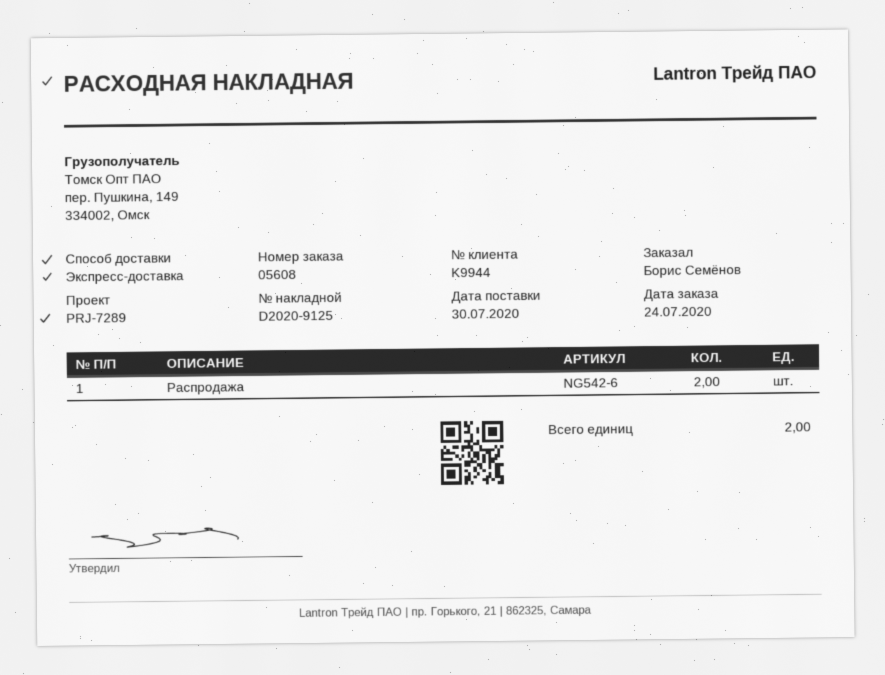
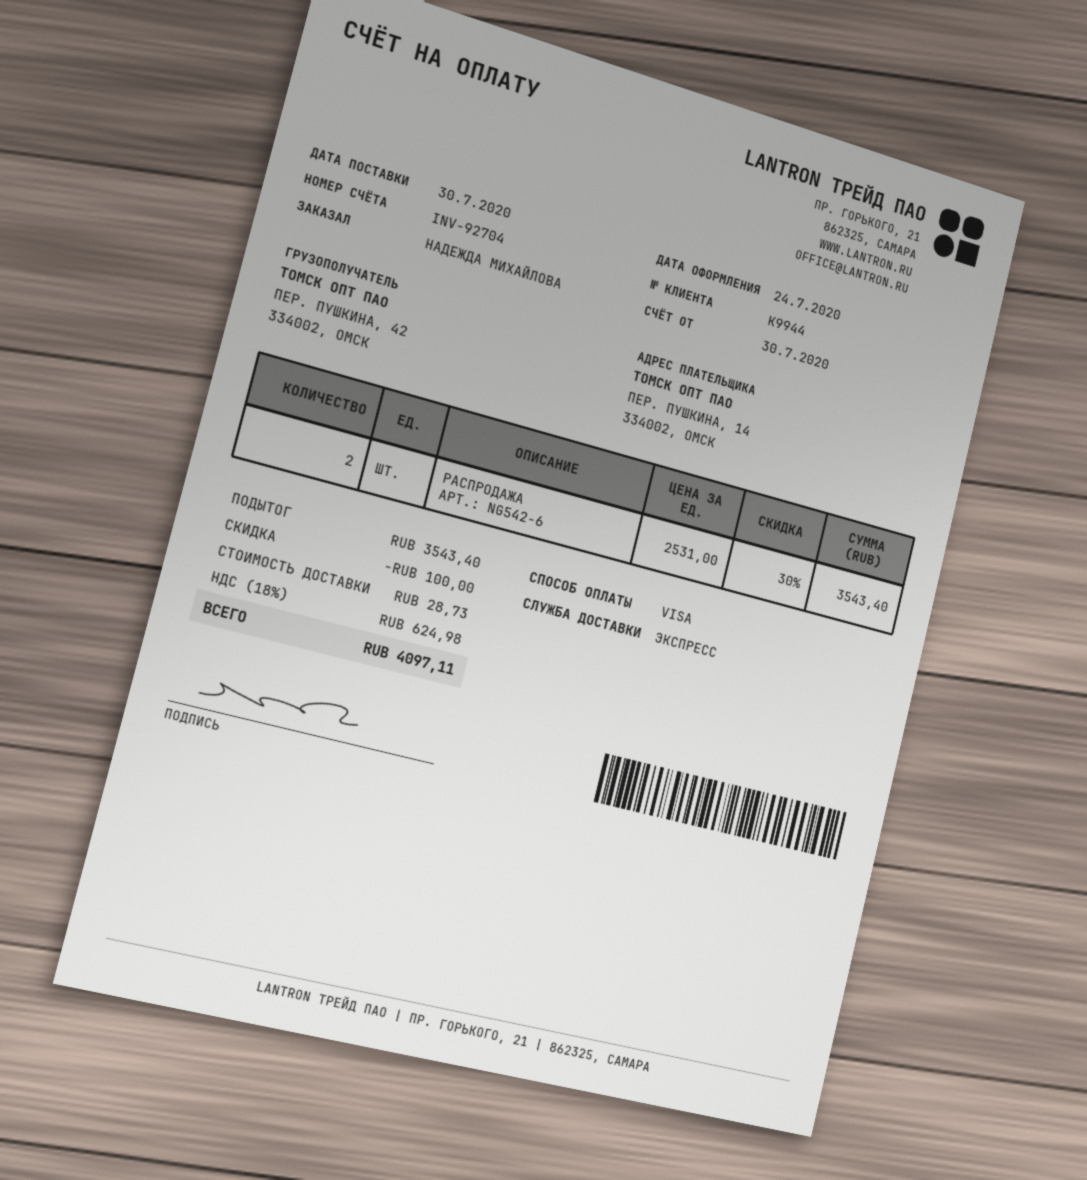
ordered by: Борис Семёнов -> НАДЕЖДА МИХАЙЛОВА
ship to: пер. Пушкина, 149, 334002, Омск -> ПЕР. ПУШКИНА, 42, 334002, ОМСК

